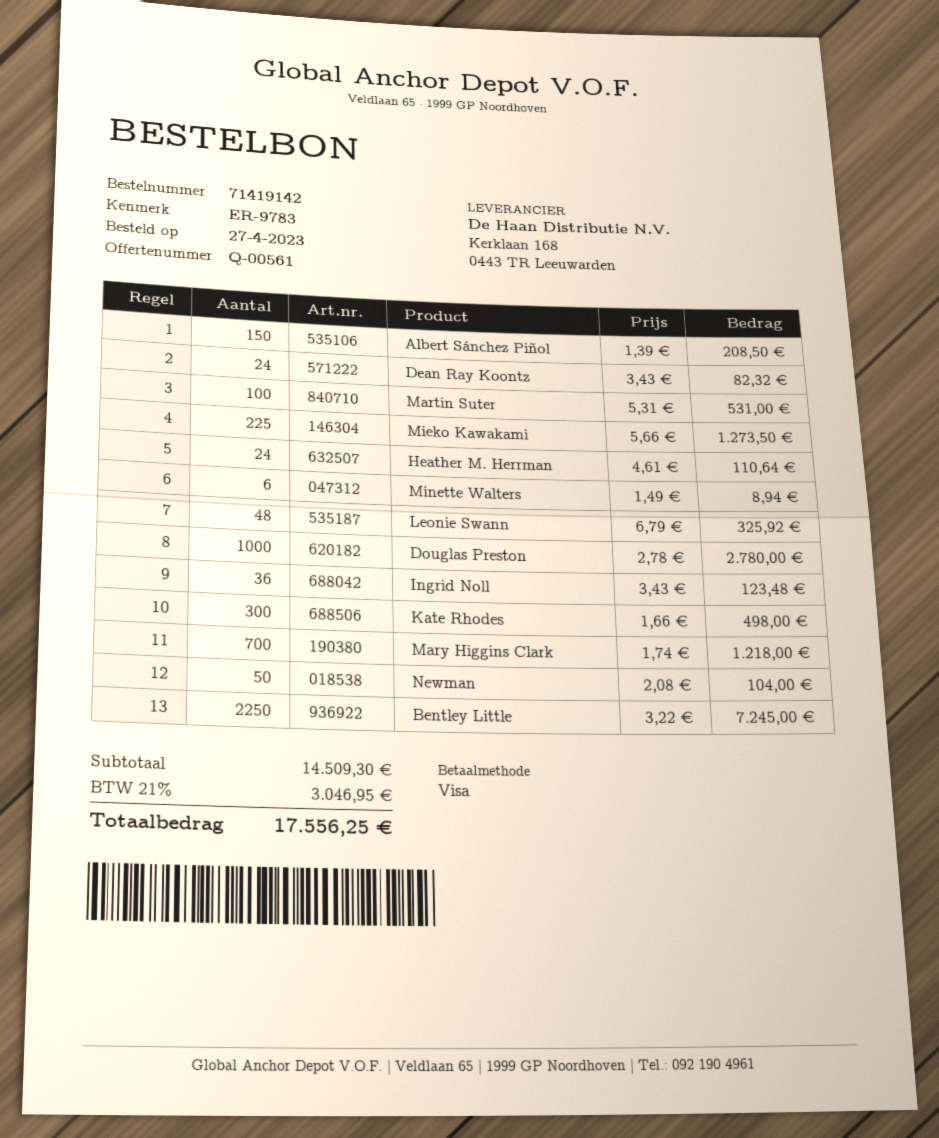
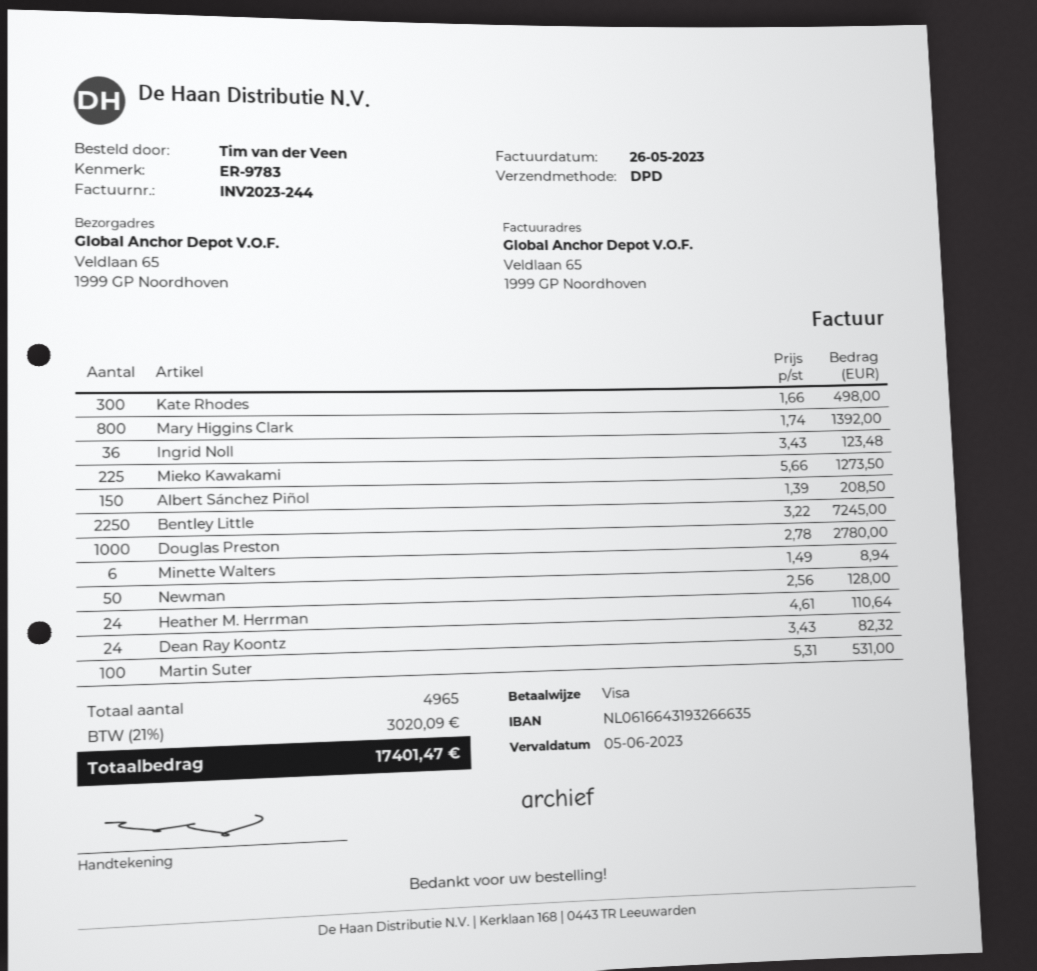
Leonie Swann: 48 x 6.79 = 325.92 -> none
Mary Higgins Clark: 700 x 1.74 = 1218.00 -> 800 x 1.74 = 1392.00
Newman: 50 x 2.08 = 104.00 -> 50 x 2.56 = 128.00
tax: 21% = 3046.95 -> 21% = 3020.09
total: 17556.25 -> 17401.47

